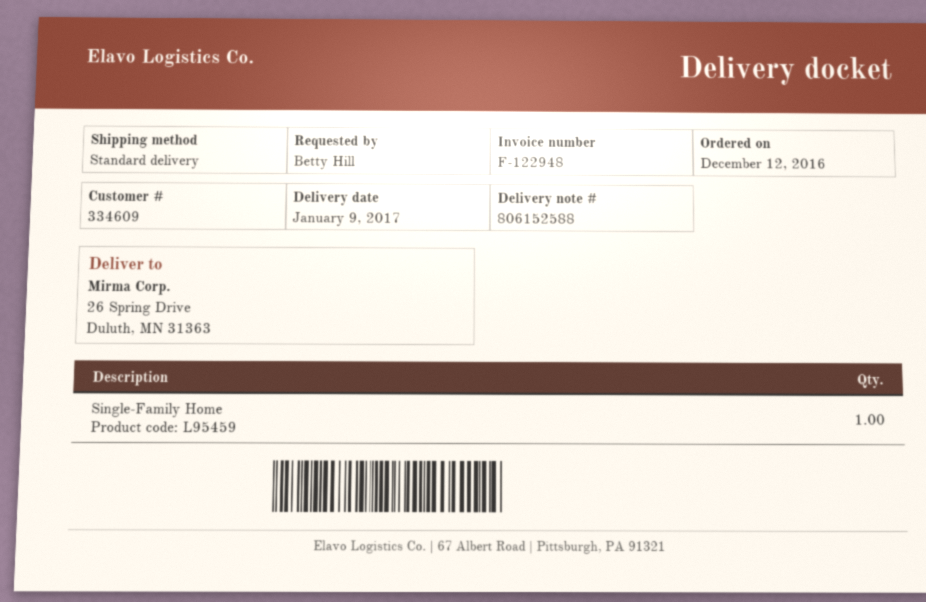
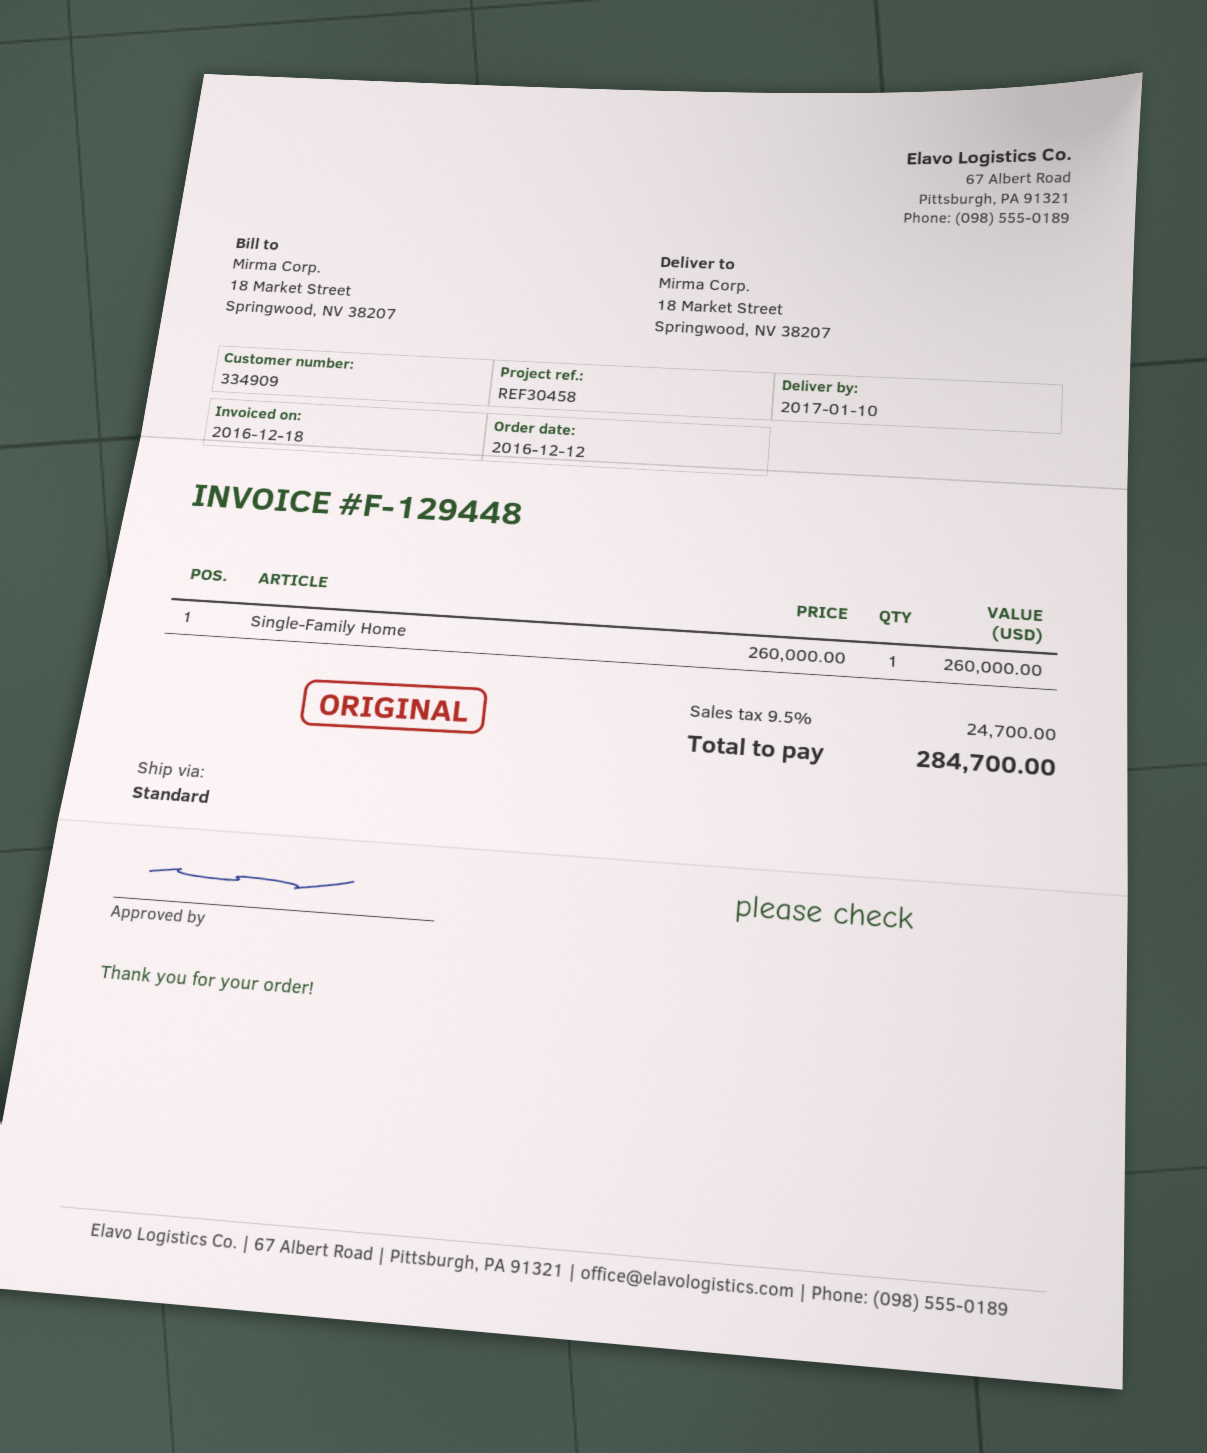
delivery date: 2017-01-09 -> 2017-01-10
invoice number: F-122948 -> F-129448
customer number: 334609 -> 334909
ship to: 26 Spring Drive, Duluth, MN 31363 -> 18 Market Street, Springwood, NV 38207

